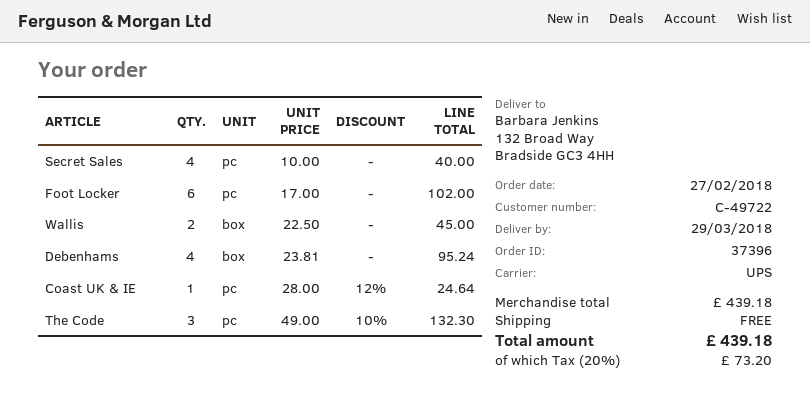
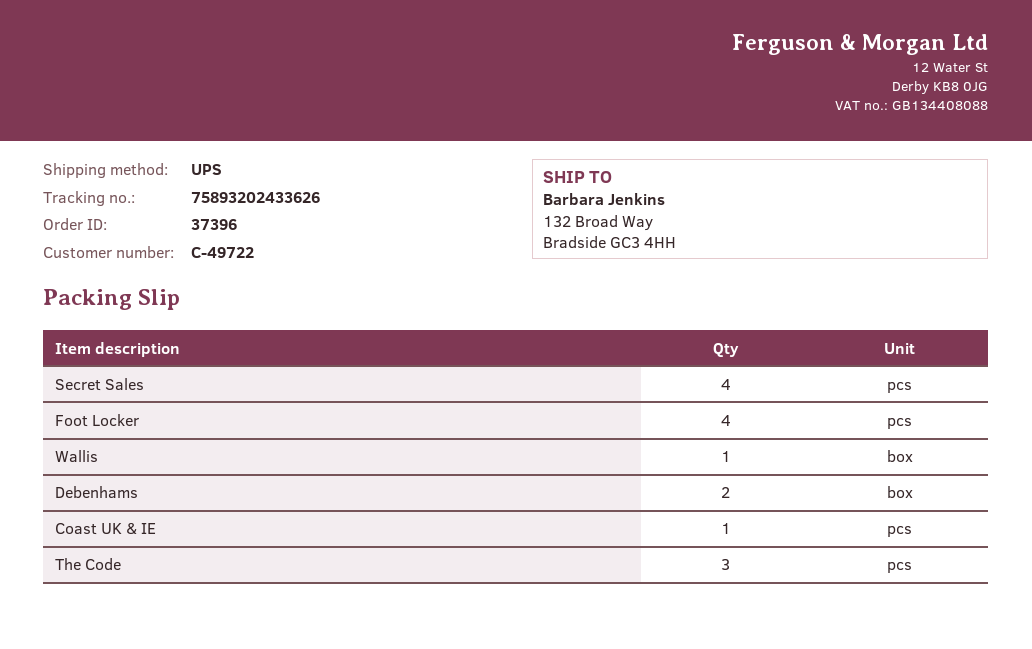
Foot Locker: 6 -> 4
Wallis: 2 -> 1
Debenhams: 4 -> 2

